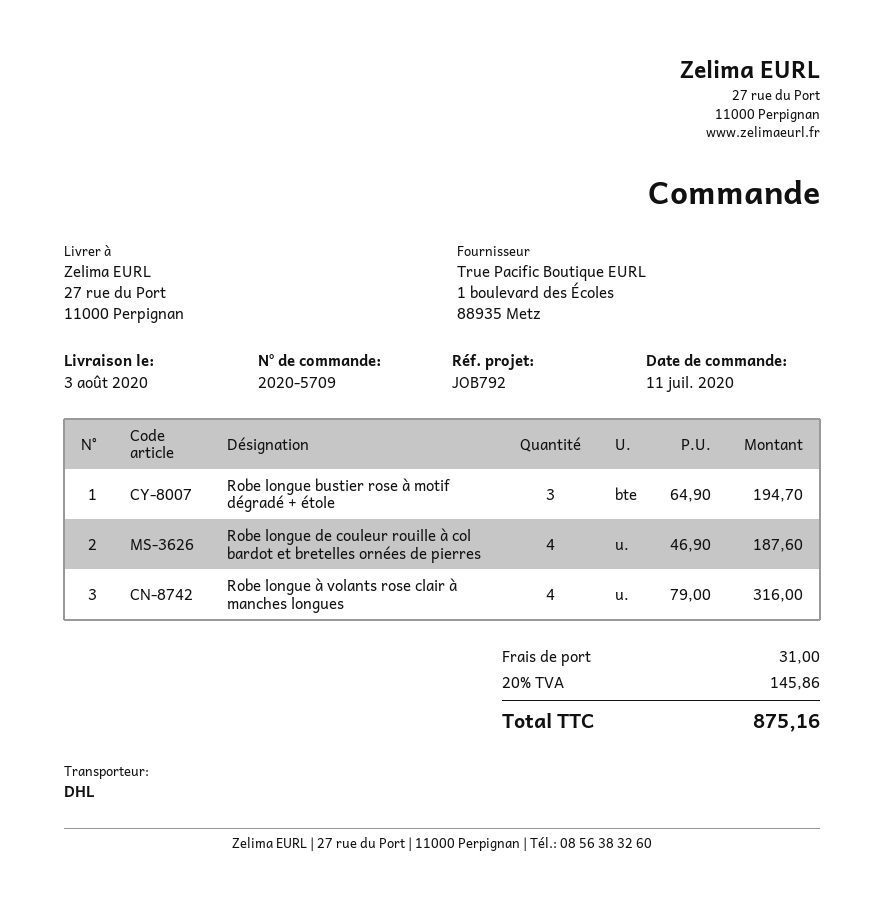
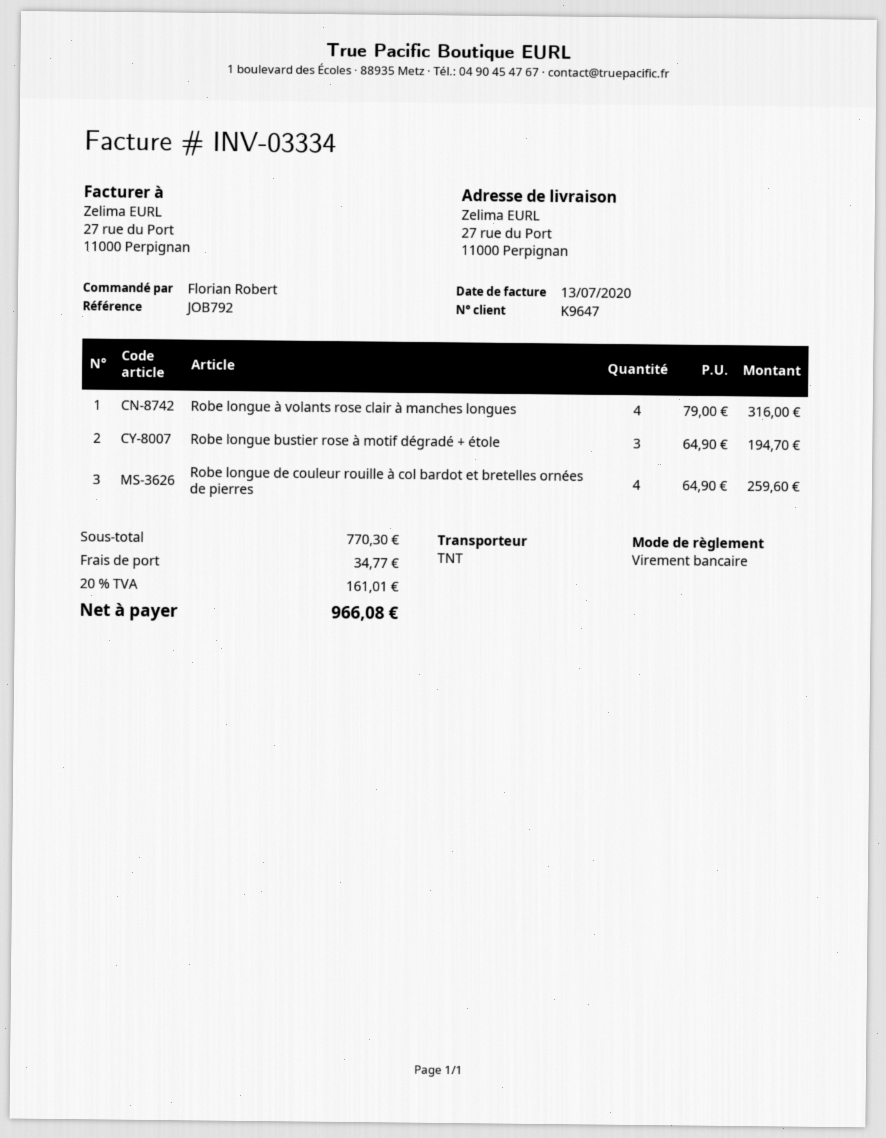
shipping method: DHL -> TNT
Robe longue de couleur rouille à col bardot et bretelles ornées de pierres: 4 x 46.90 = 187.60 -> 4 x 64.90 = 259.60
shipping: 31.00 -> 34.77
tax: 20% = 145.86 -> 20% = 161.01
total: 875.16 -> 966.08

